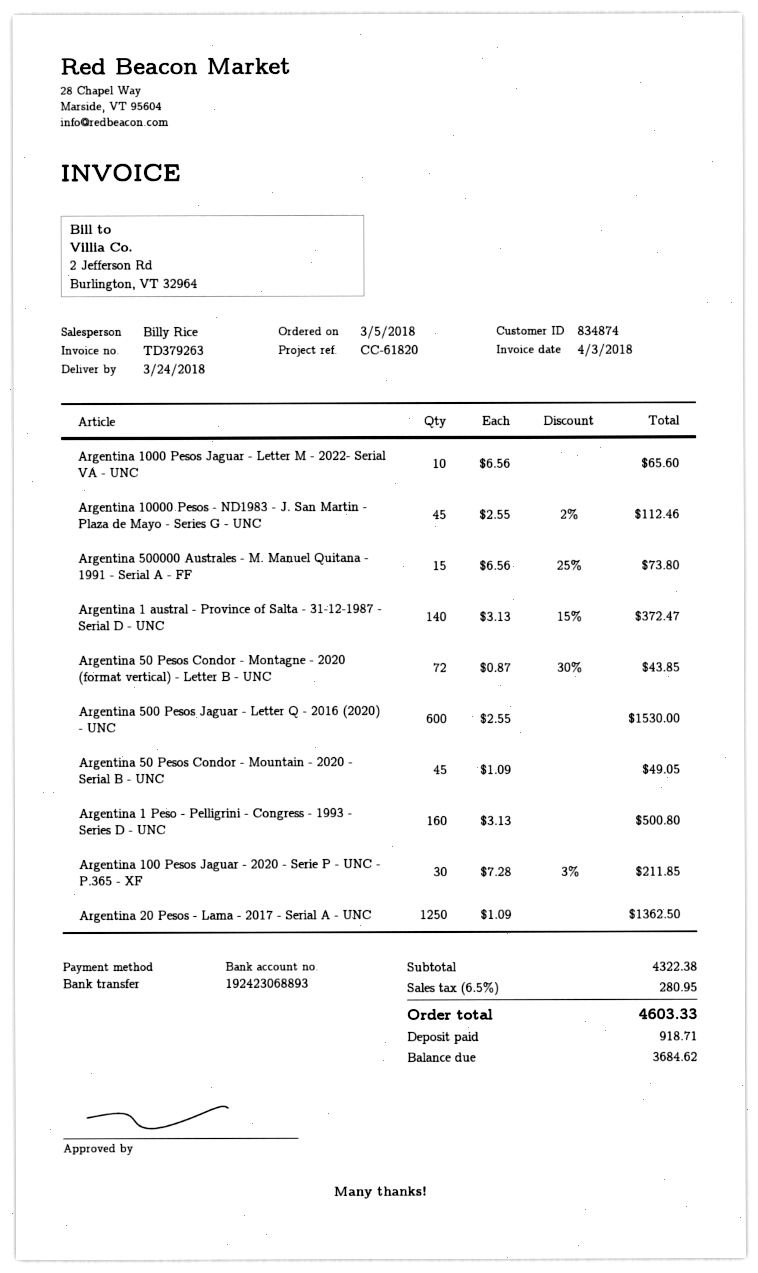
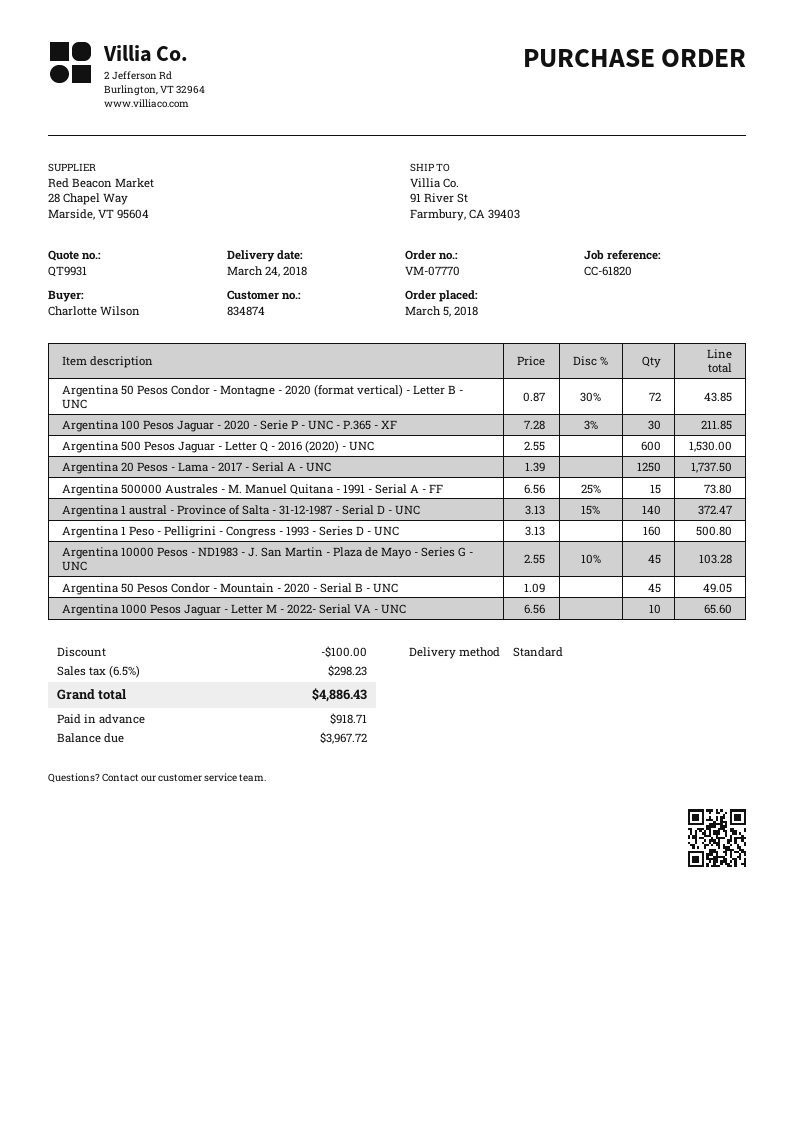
Argentina 10000 Pesos - ND1983 - J. San Martin - Plaza de Mayo - Series G - UNC: 45 x 2.55 - 2% = 112.46 -> 45 x 2.55 - 10% = 103.28
Argentina 20 Pesos - Lama - 2017 - Serial A - UNC: 1250 x 1.09 = 1362.50 -> 1250 x 1.39 = 1737.50
discount: none -> 100.00
tax: 6.5% = 280.95 -> 6.5% = 298.23
total: 4603.33 -> 4886.43
balance: 3684.62 -> 3967.72

